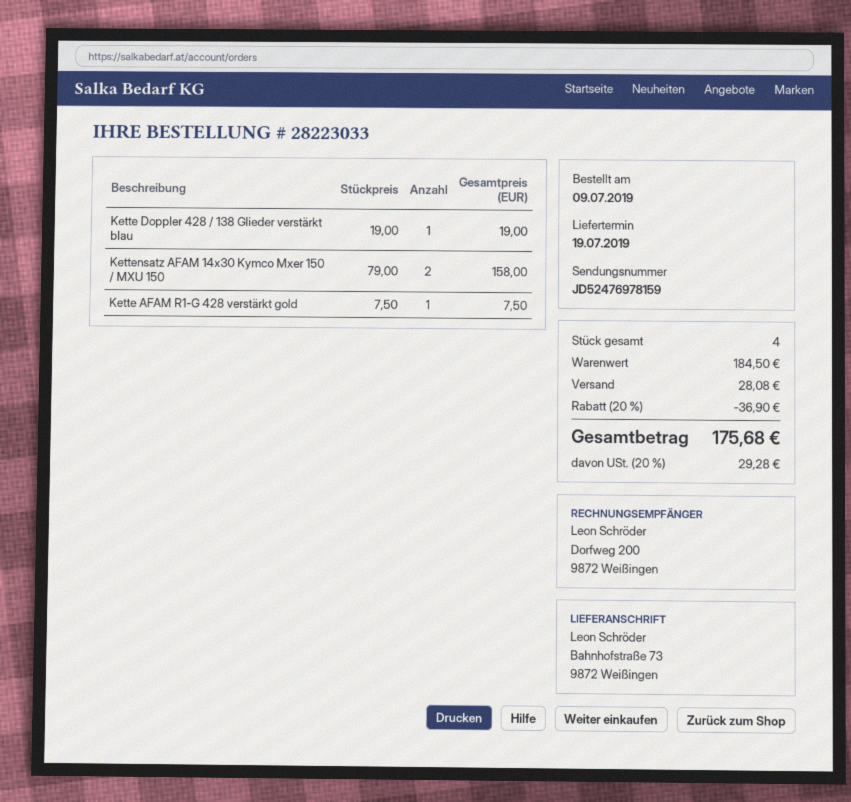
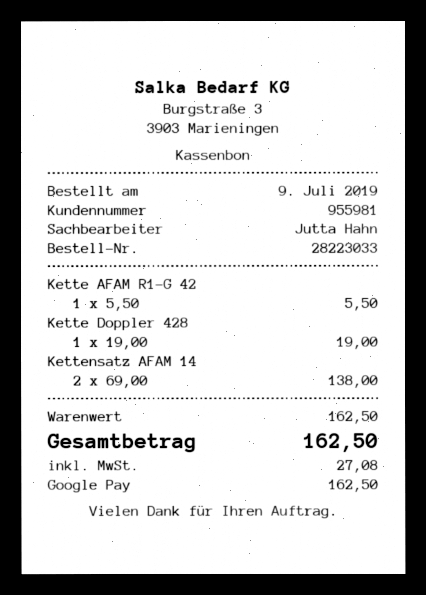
Kettensatz AFAM 14x30 Kymco Mxer 150 / MXU 150: 2 x 79.00 = 158.00 -> 2 x 69.00 = 138.00
Kette AFAM R1-G 428 verstärkt gold: 1 x 7.50 = 7.50 -> 1 x 5.50 = 5.50
subtotal: 184.50 -> 162.50
discount: 20% = 36.90 -> none
shipping: 28.08 -> none
tax: 29.28 -> 27.08
total: 175.68 -> 162.50

